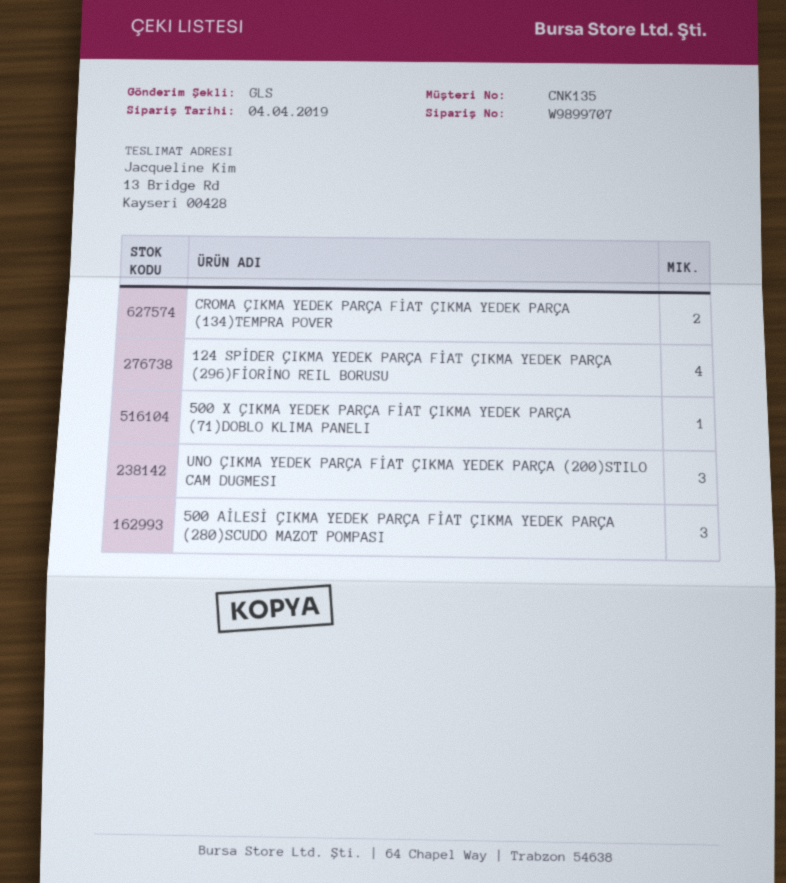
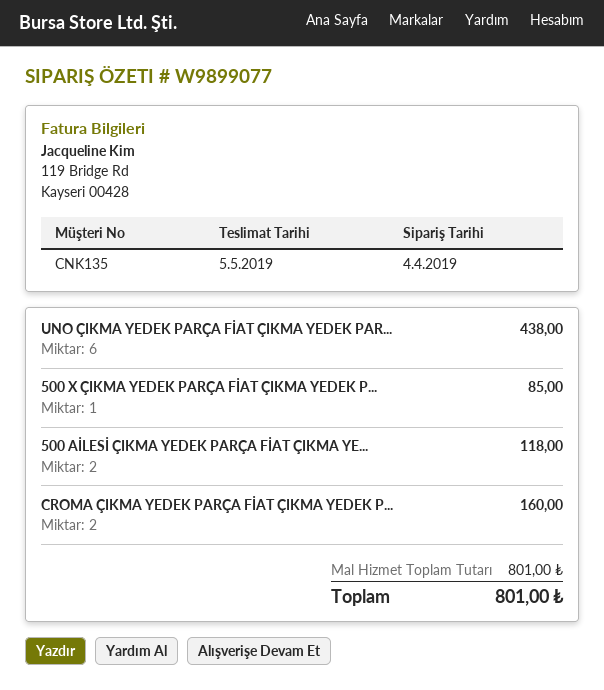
order number: W9899707 -> W9899077
124 SPİDER ÇIKMA YEDEK PARÇA FİAT ÇIKMA YEDEK PARÇA (296)FİORİNO REIL BORUSU: 4 -> none
UNO ÇIKMA YEDEK PARÇA FİAT ÇIKMA YEDEK PARÇA (200)STILO CAM DUGMESI: 3 -> 6
500 AİLESİ ÇIKMA YEDEK PARÇA FİAT ÇIKMA YEDEK PARÇA (280)SCUDO MAZOT POMPASI: 3 -> 2

